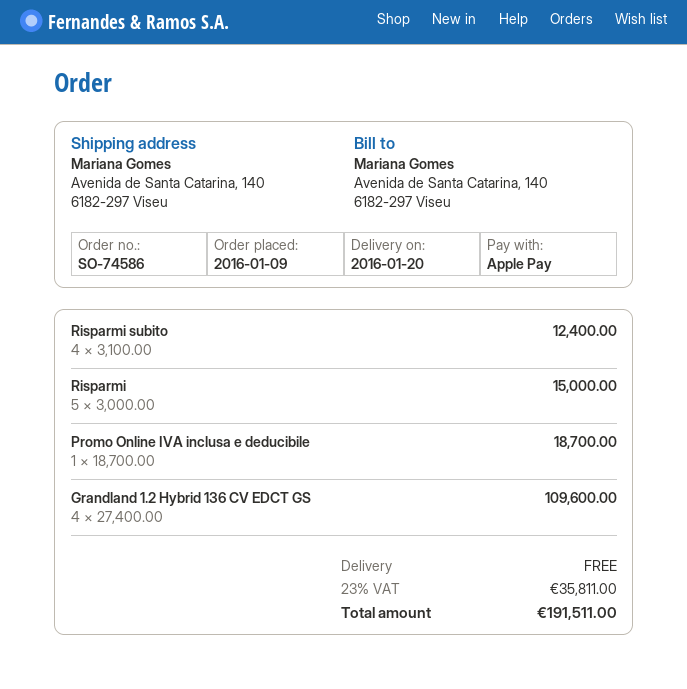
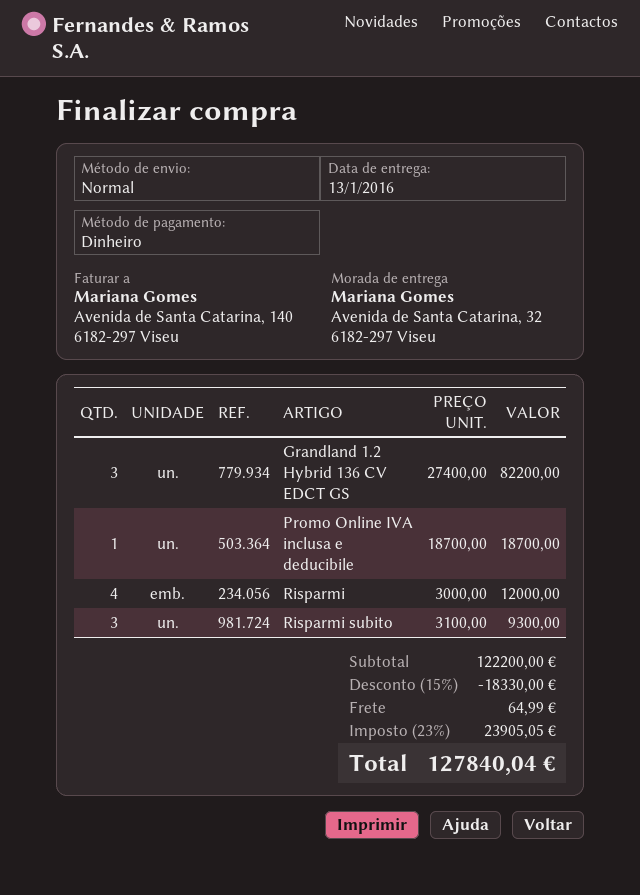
delivery date: 2016-01-20 -> 2016-01-13
payment method: Apple Pay -> cash
ship to: Avenida de Santa Catarina, 140, 6182-297 Viseu -> Avenida de Santa Catarina, 32, 6182-297 Viseu
Risparmi subito: 4 x 3100.00 = 12400.00 -> 3 x 3100.00 = 9300.00
Risparmi: 5 x 3000.00 = 15000.00 -> 4 x 3000.00 = 12000.00
Grandland 1.2 Hybrid 136 CV EDCT GS: 4 x 27400.00 = 109600.00 -> 3 x 27400.00 = 82200.00
discount: none -> 15% = 18330.00
shipping: 0.00 -> 64.99
tax: 23% = 35811.00 -> 23% = 23905.05
total: 191511.00 -> 127840.04

